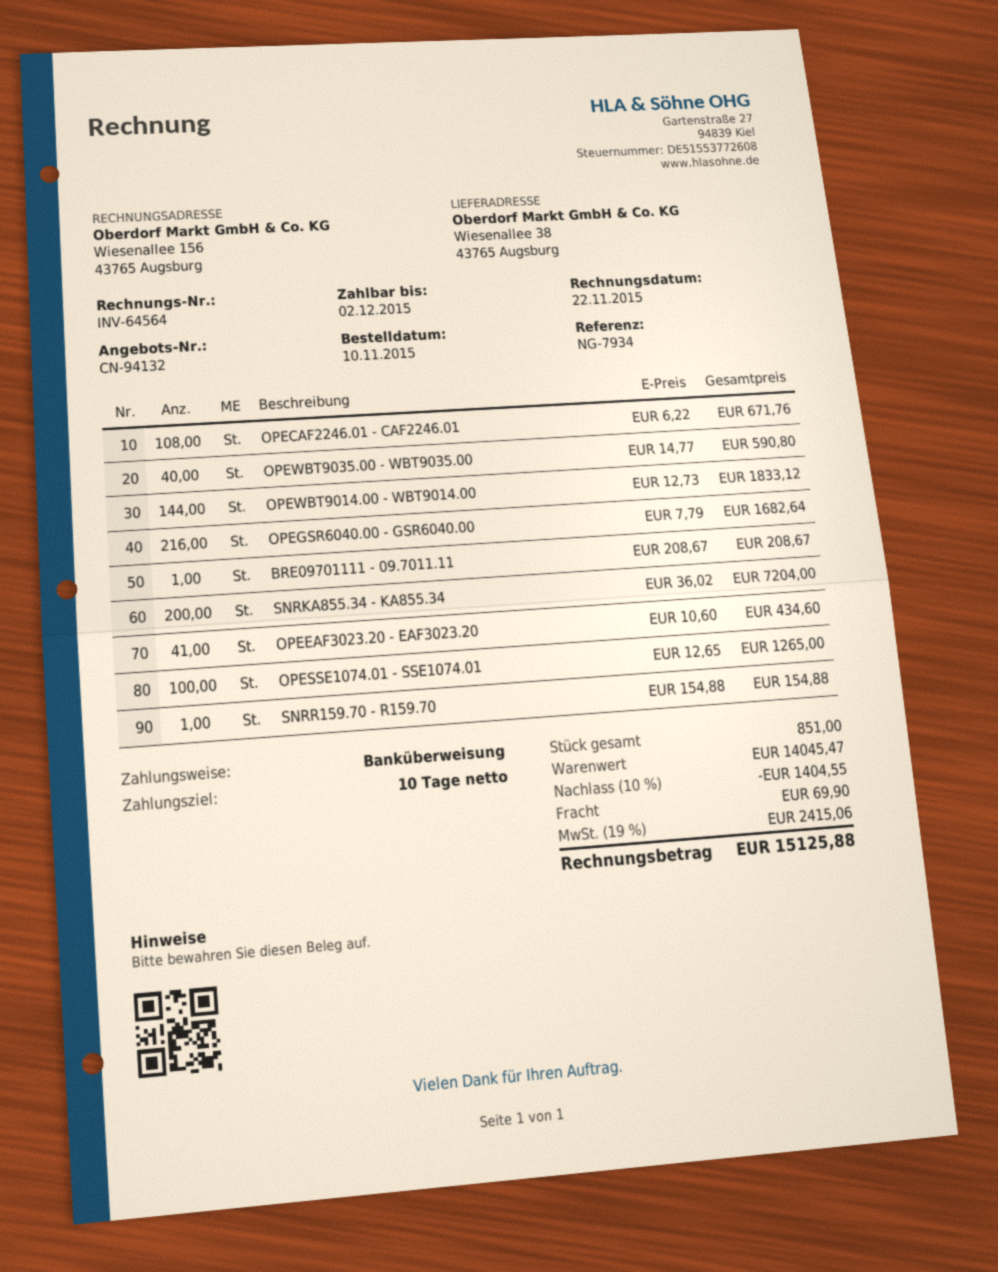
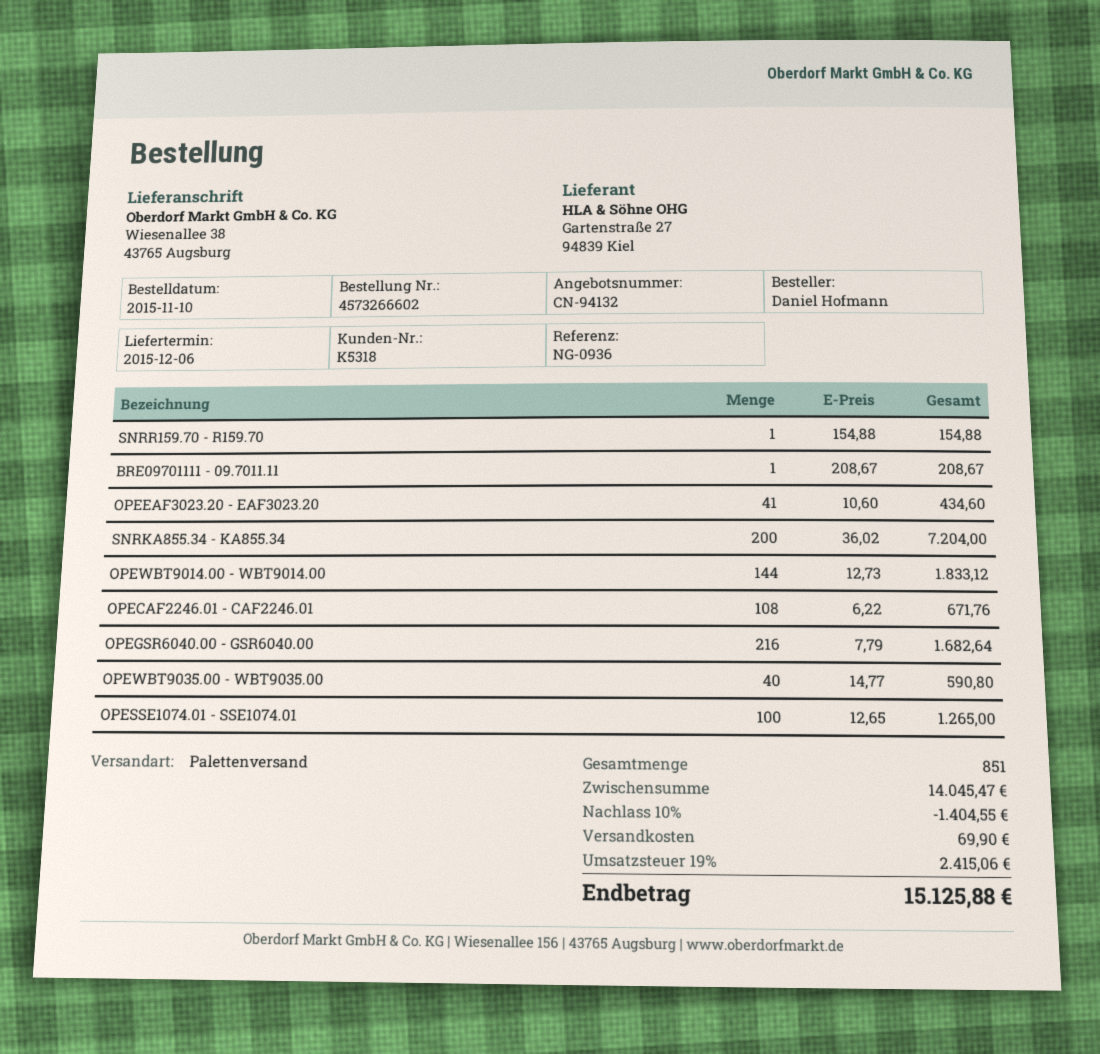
reference: NG-7934 -> NG-0936

